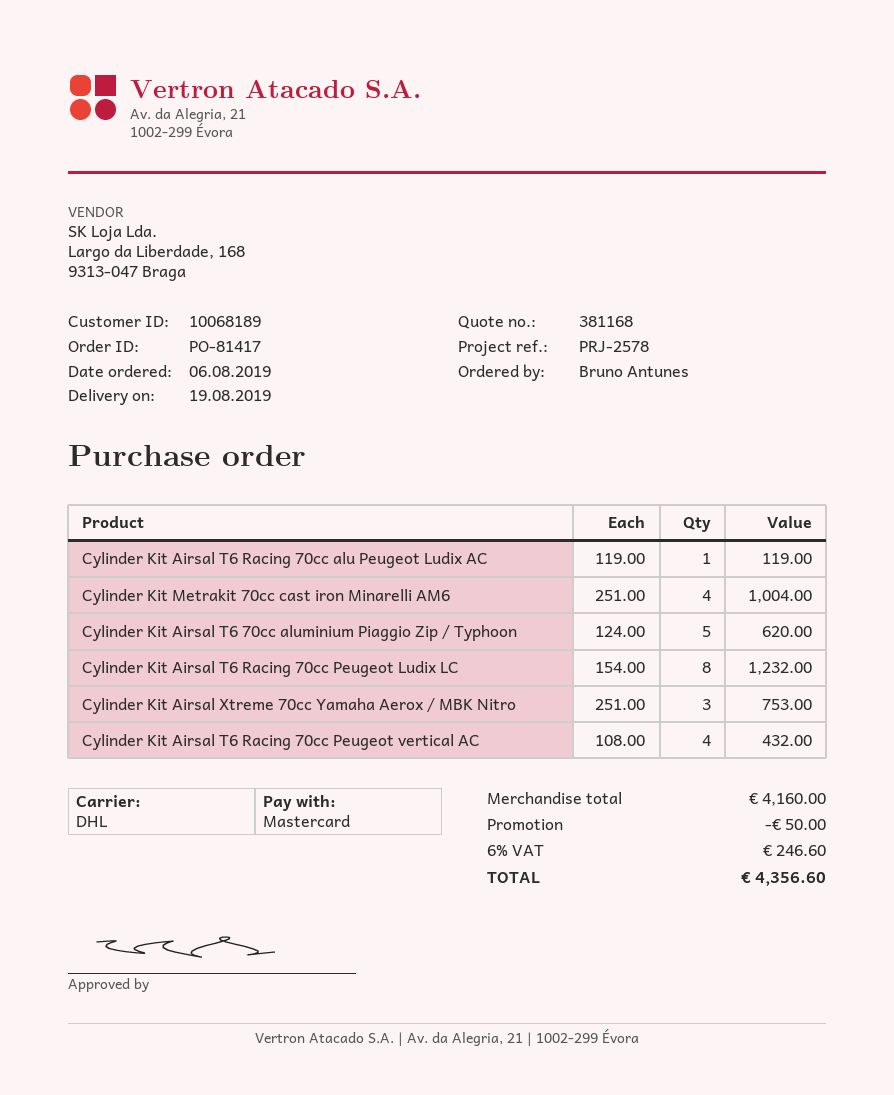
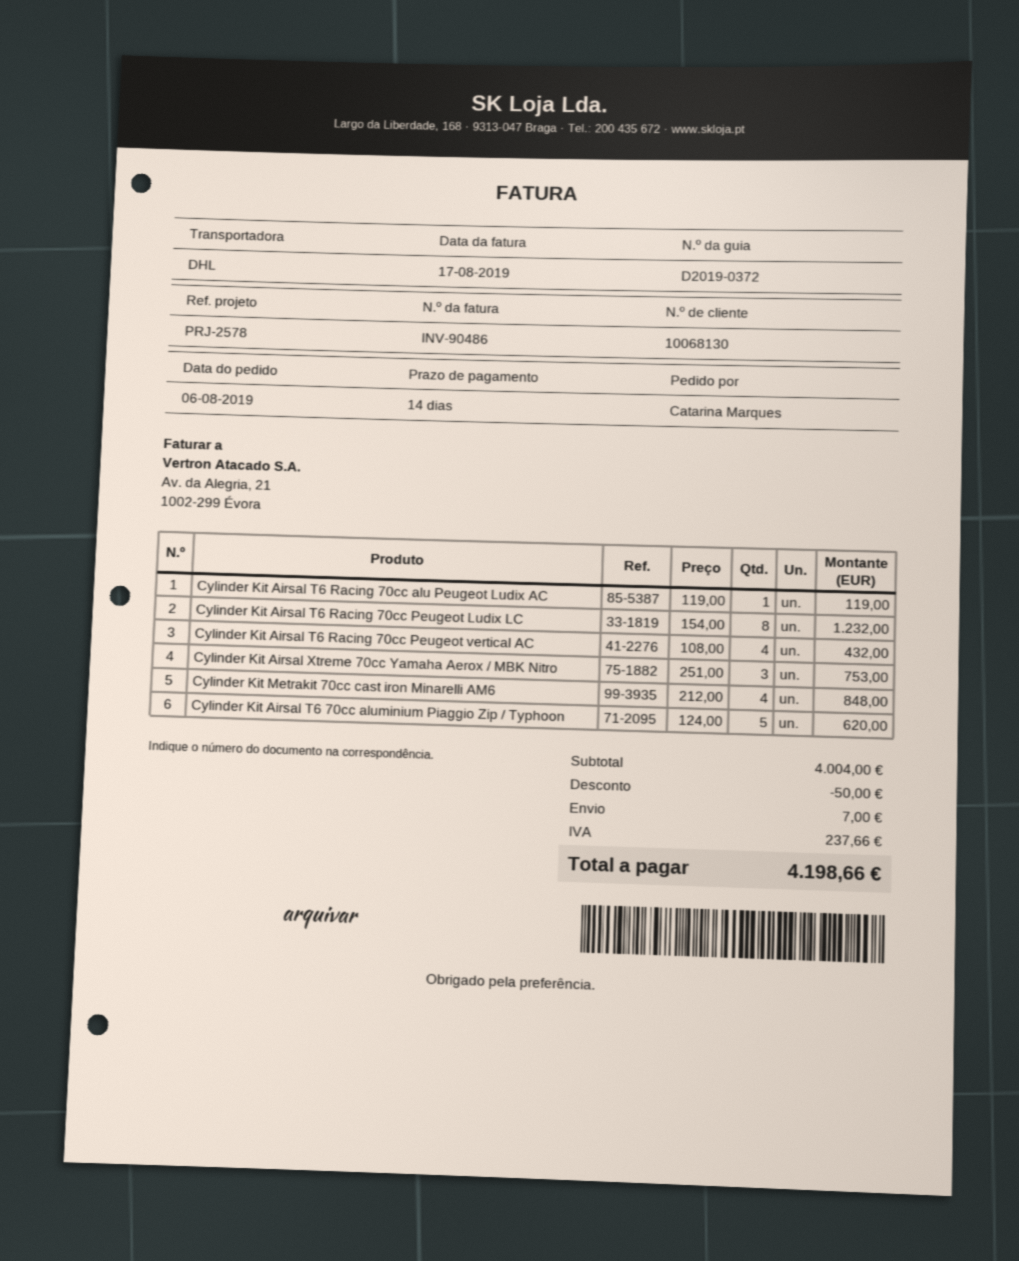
customer number: 10068189 -> 10068130
ordered by: Bruno Antunes -> Catarina Marques
Cylinder Kit Metrakit 70cc cast iron Minarelli AM6: 4 x 251.00 = 1004.00 -> 4 x 212.00 = 848.00
subtotal: 4160.00 -> 4004.00
shipping: none -> 7.00
tax: 246.60 -> 237.66
total: 4356.60 -> 4198.66

